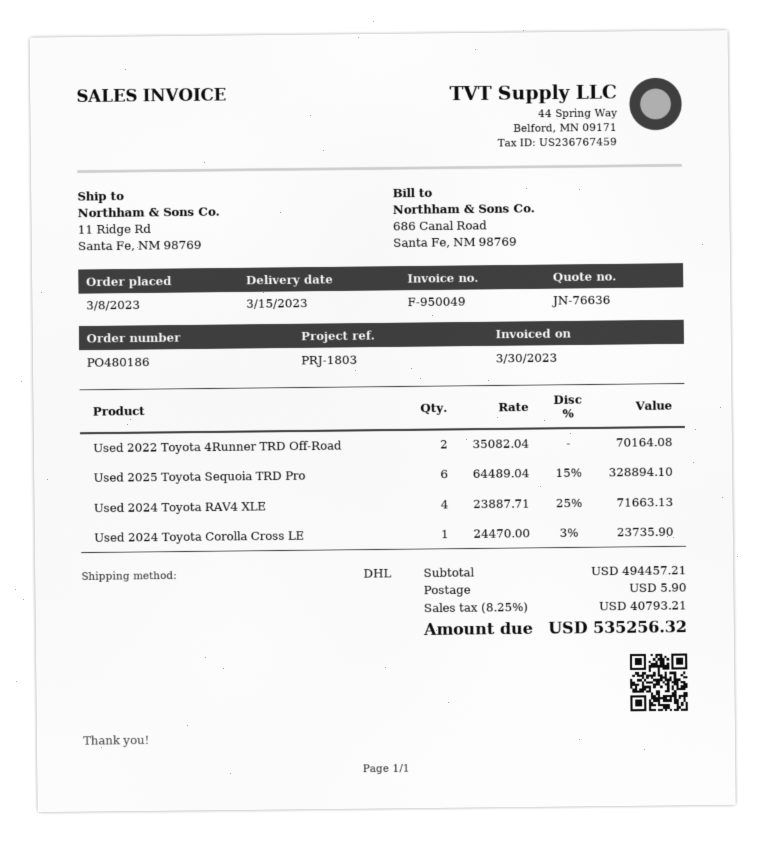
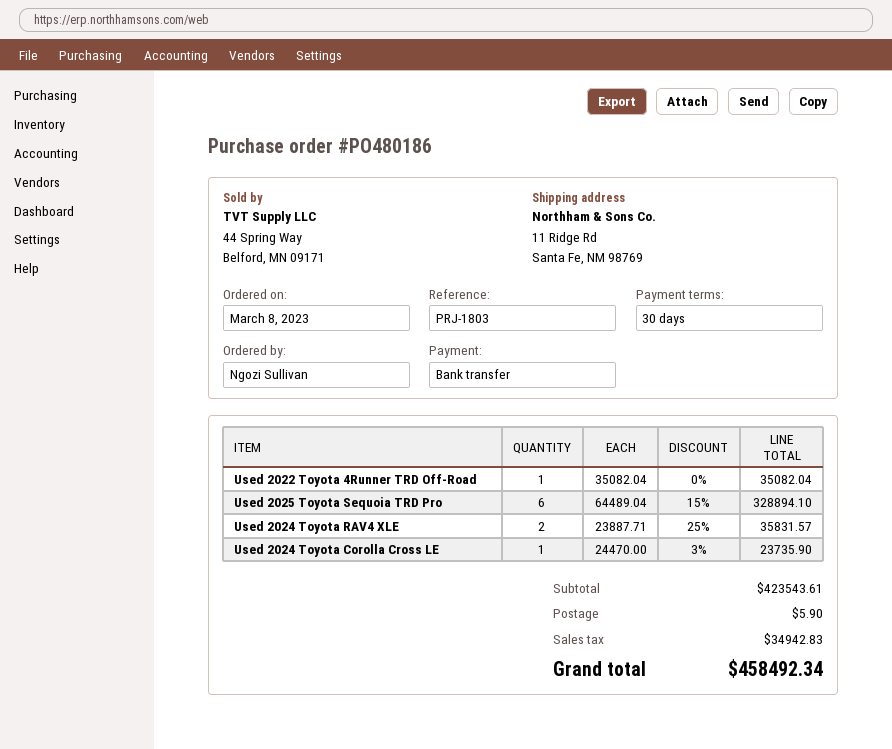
Used 2022 Toyota 4Runner TRD Off-Road: 2 x 35082.04 = 70164.08 -> 1 x 35082.04 = 35082.04
Used 2024 Toyota RAV4 XLE: 4 x 23887.71 - 25% = 71663.13 -> 2 x 23887.71 - 25% = 35831.57
subtotal: 494457.21 -> 423543.61
tax: 40793.21 -> 34942.83
total: 535256.32 -> 458492.34

